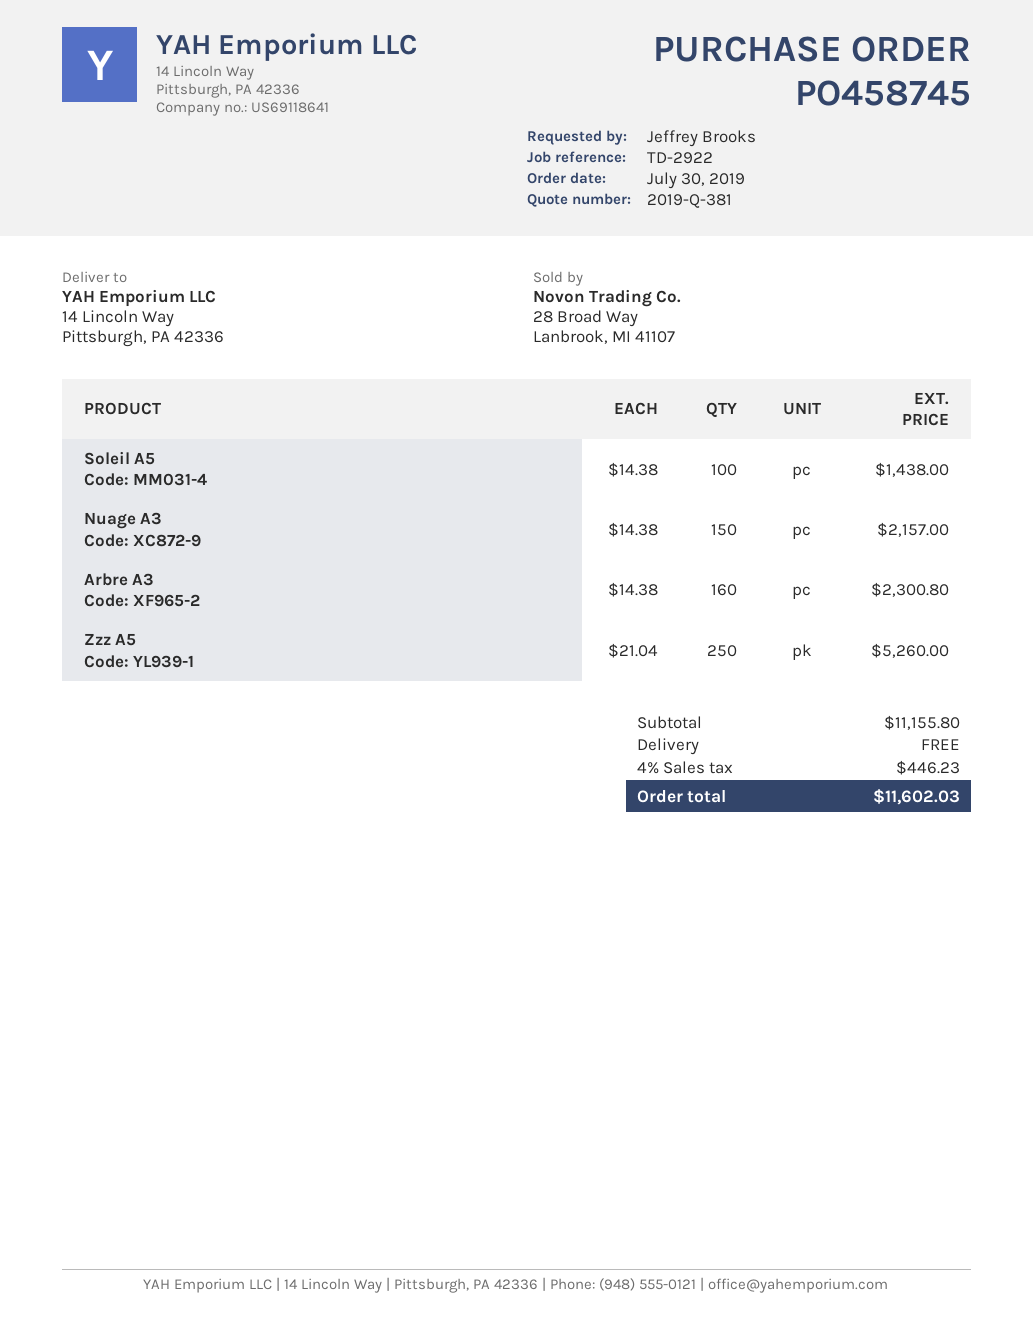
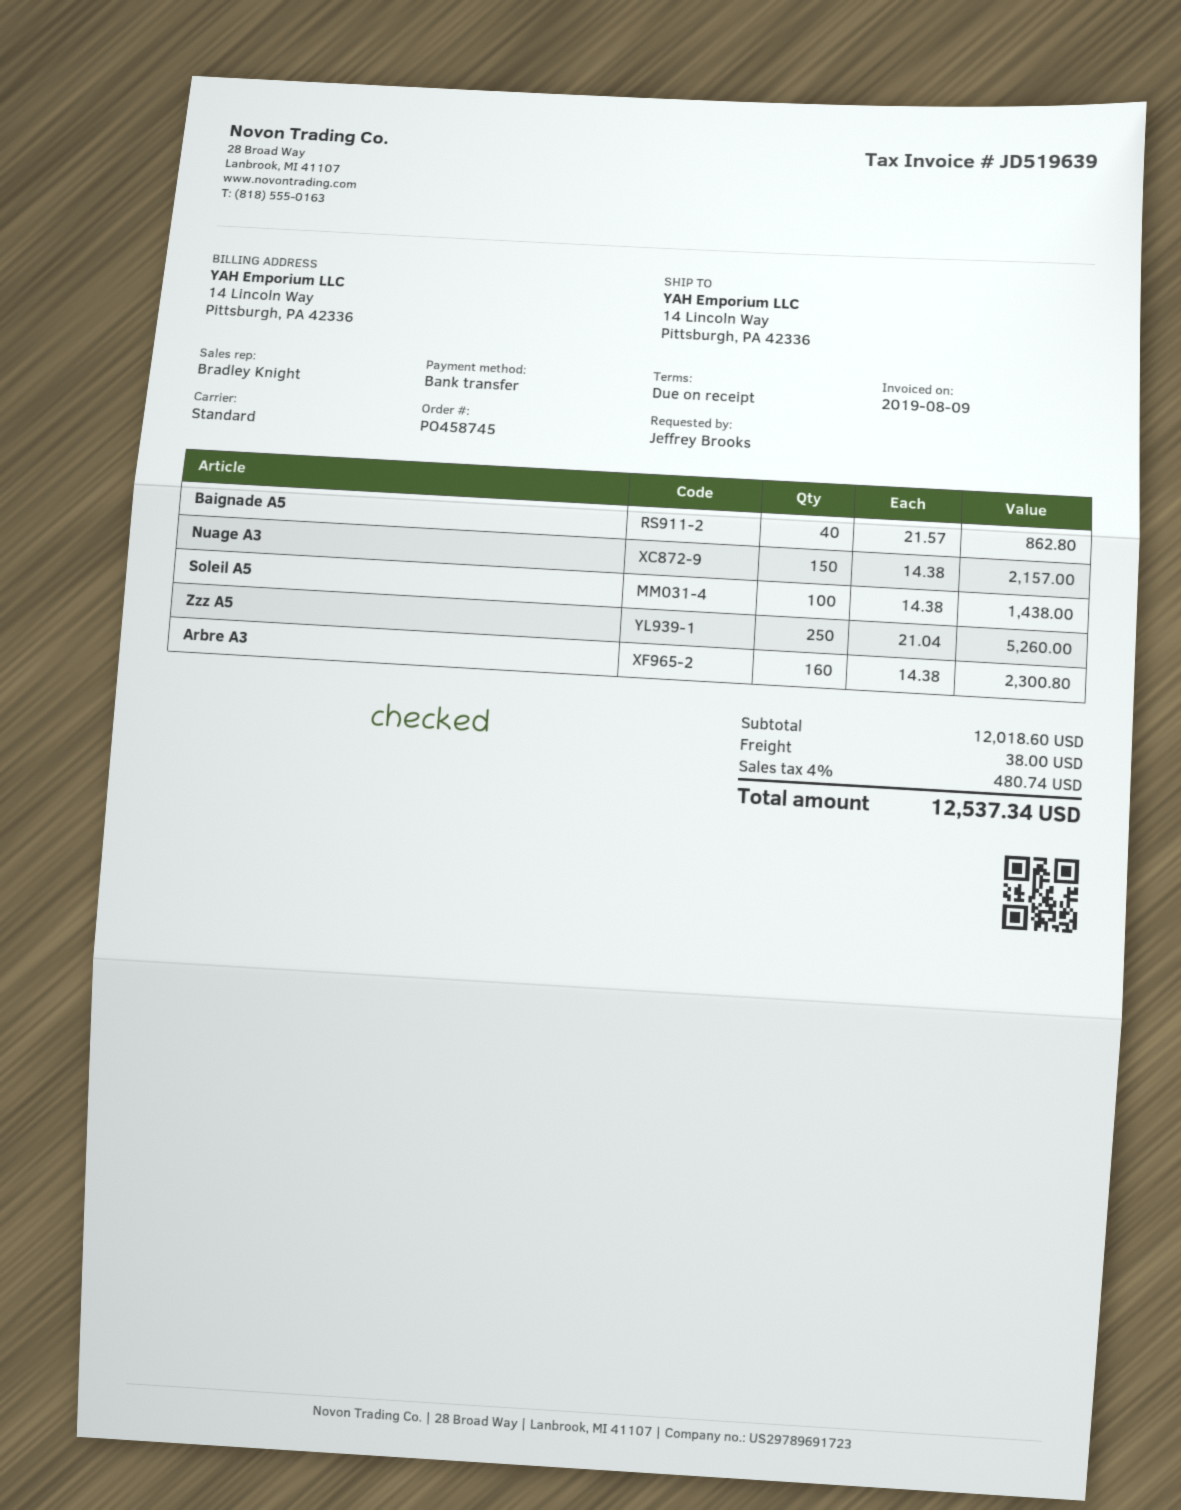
Baignade A5: none -> 40 x 21.57 = 862.80
subtotal: 11155.80 -> 12018.60
shipping: 0.00 -> 38.00
tax: 4% = 446.23 -> 4% = 480.74
total: 11602.03 -> 12537.34

